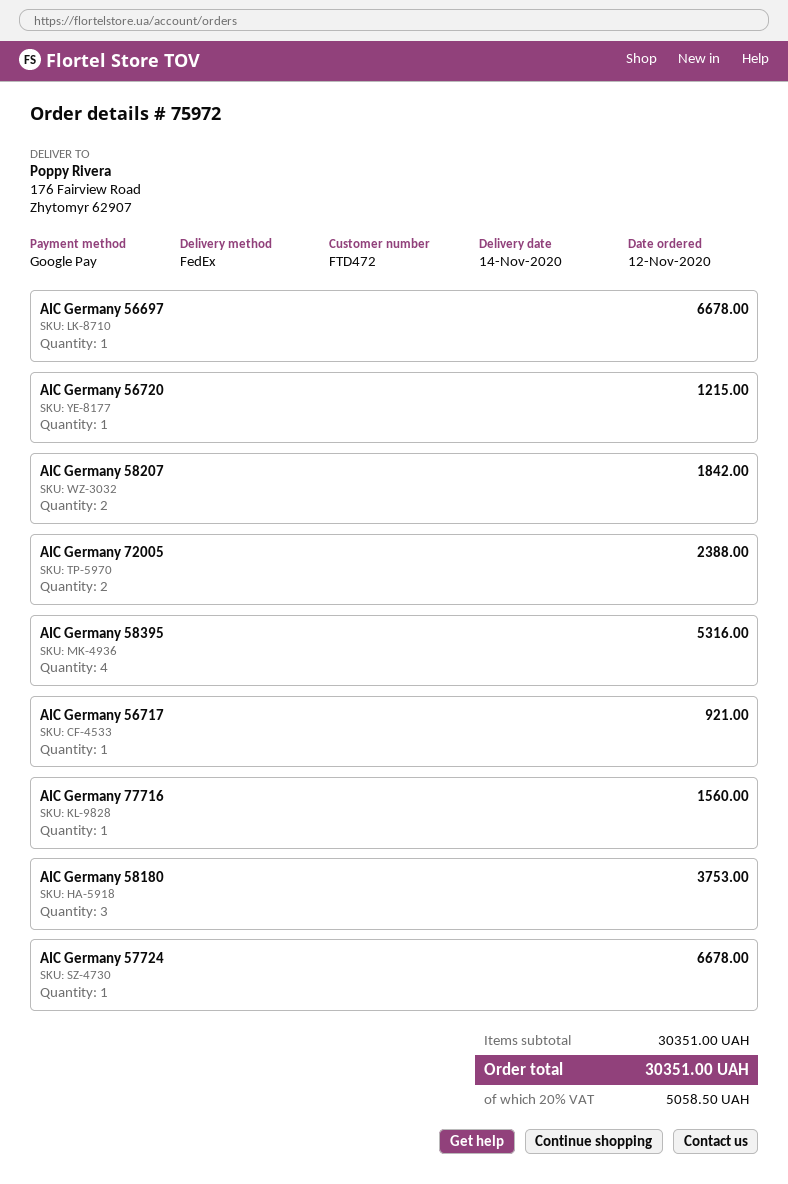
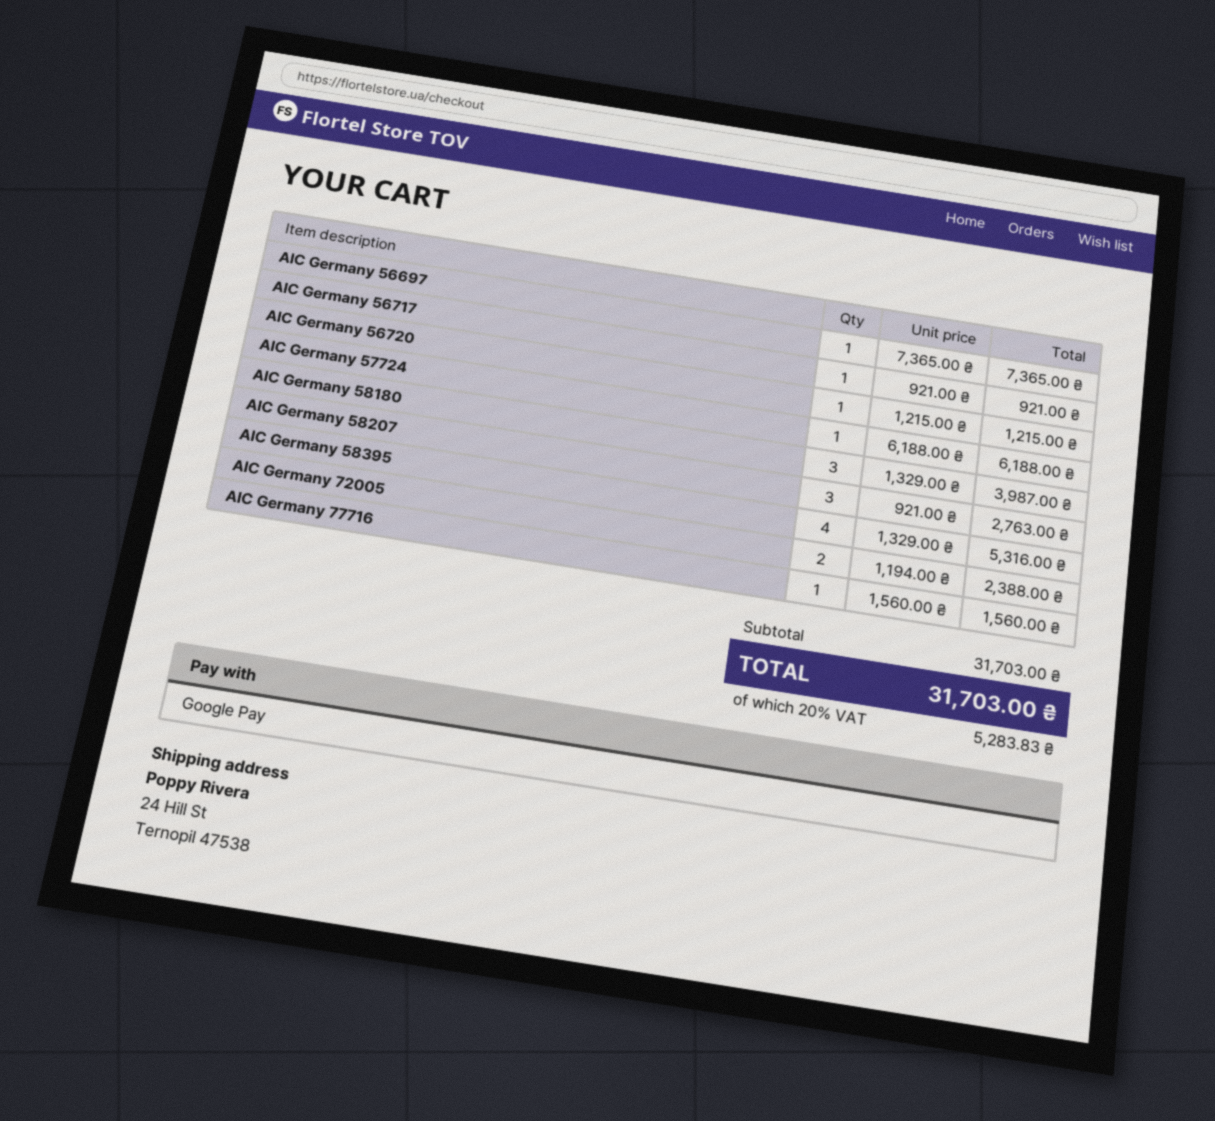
ship to: 176 Fairview Road, Zhytomyr 62907 -> 24 Hill St, Ternopil 47538
AIC Germany 56697: 1 for 6678.00 -> 1 for 7365.00
AIC Germany 58207: 2 for 1842.00 -> 3 for 2763.00
AIC Germany 58180: 3 for 3753.00 -> 3 for 3987.00
AIC Germany 57724: 1 for 6678.00 -> 1 for 6188.00
subtotal: 30351.00 -> 31703.00
tax: 20% = 5058.50 -> 20% = 5283.83
total: 30351.00 -> 31703.00

